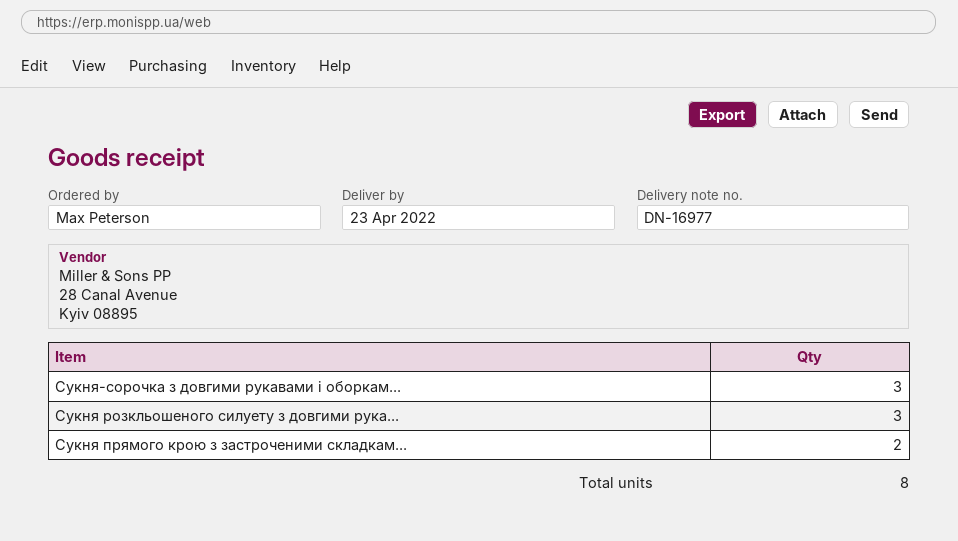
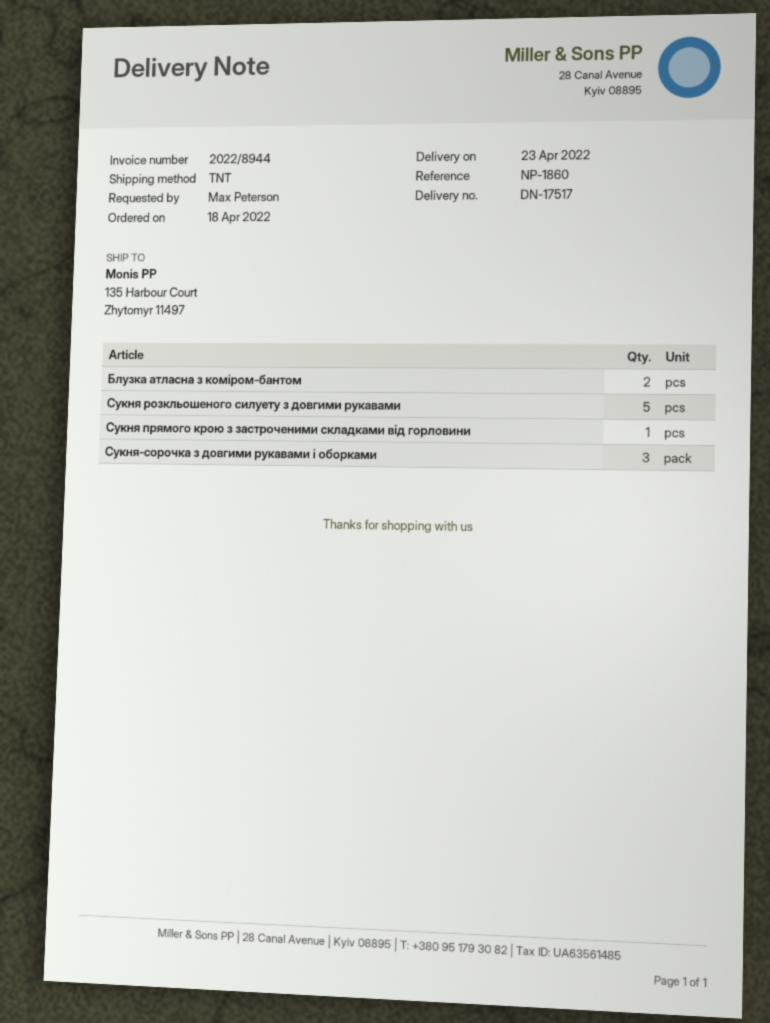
delivery note number: DN-16977 -> DN-17517
Сукня розкльошеного силуету з довгими рука...: 3 -> 5
Сукня прямого крою з застроченими складкам...: 2 -> 1
Блузка атласна з коміром-бантом: none -> 2

